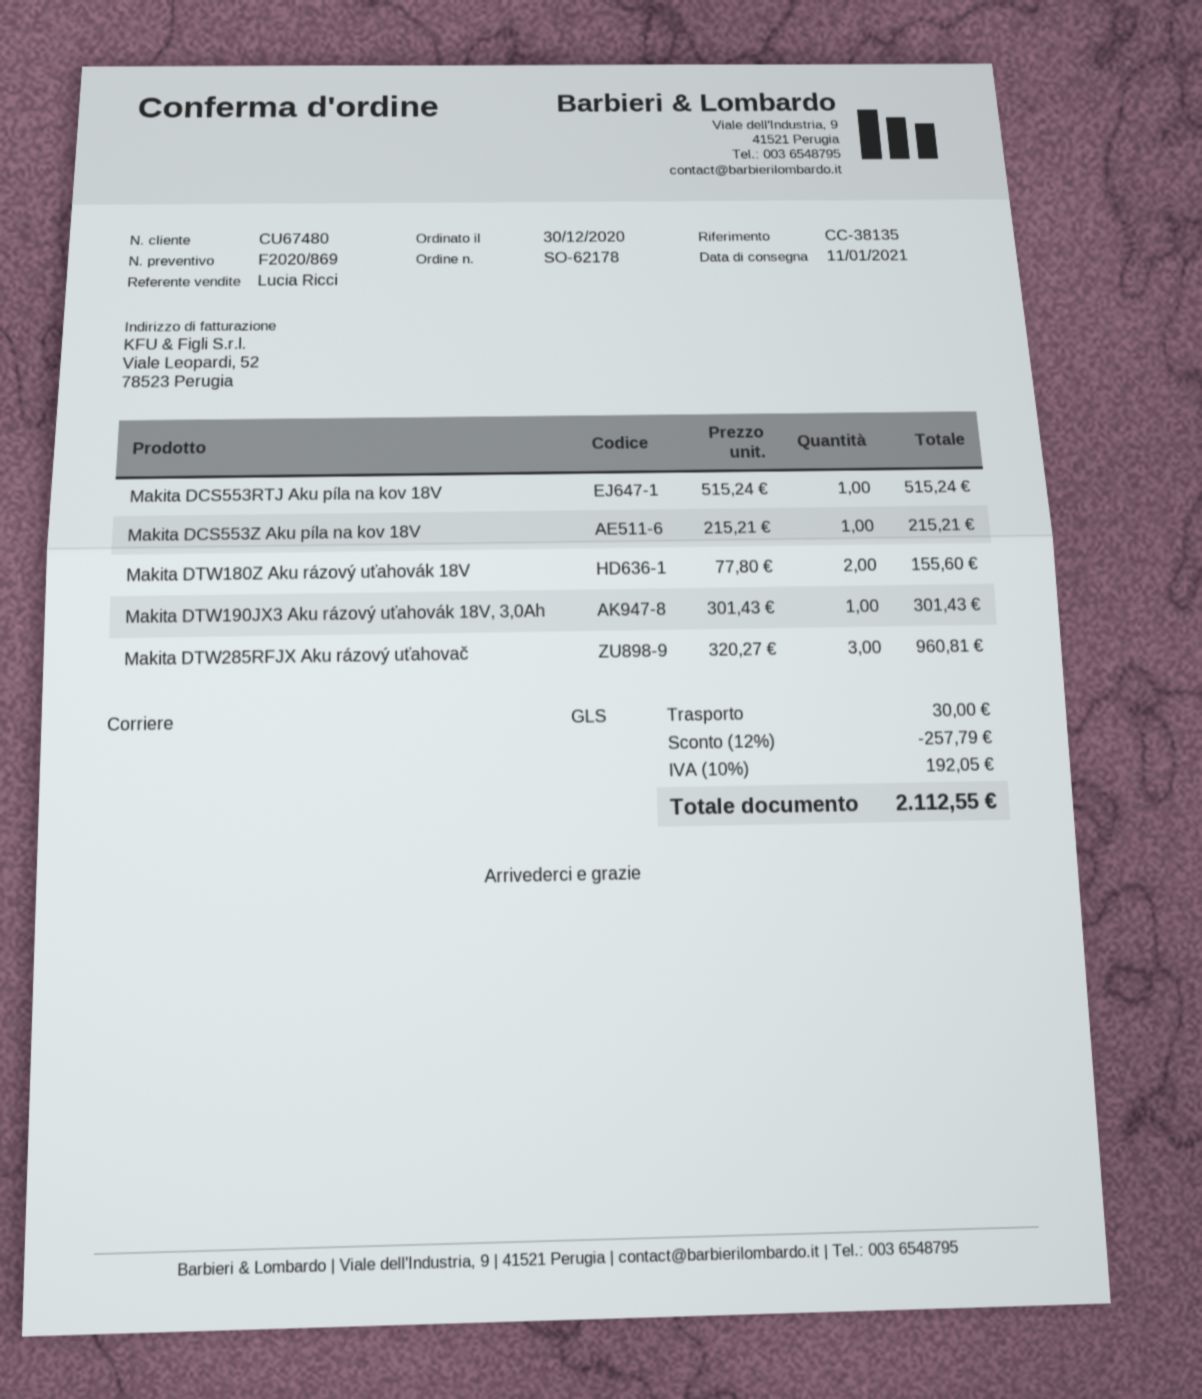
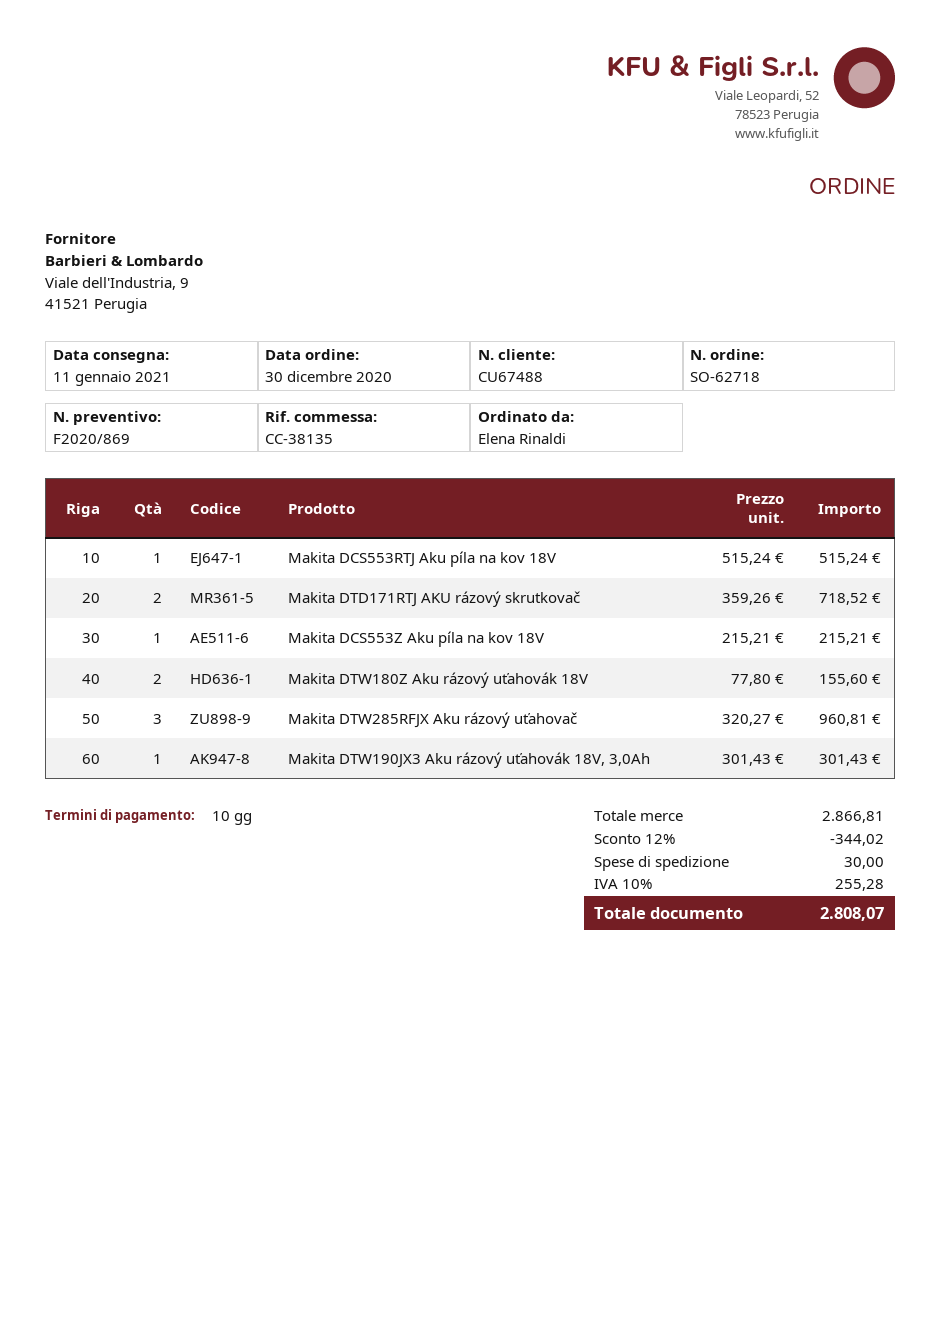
order number: SO-62178 -> SO-62718
customer number: CU67480 -> CU67488
Makita DTD171RTJ AKU rázový skrutkovač: none -> 2 x 359.26 = 718.52
discount: 12% = 257.79 -> 12% = 344.02
tax: 10% = 192.05 -> 10% = 255.28
total: 2112.55 -> 2808.07

